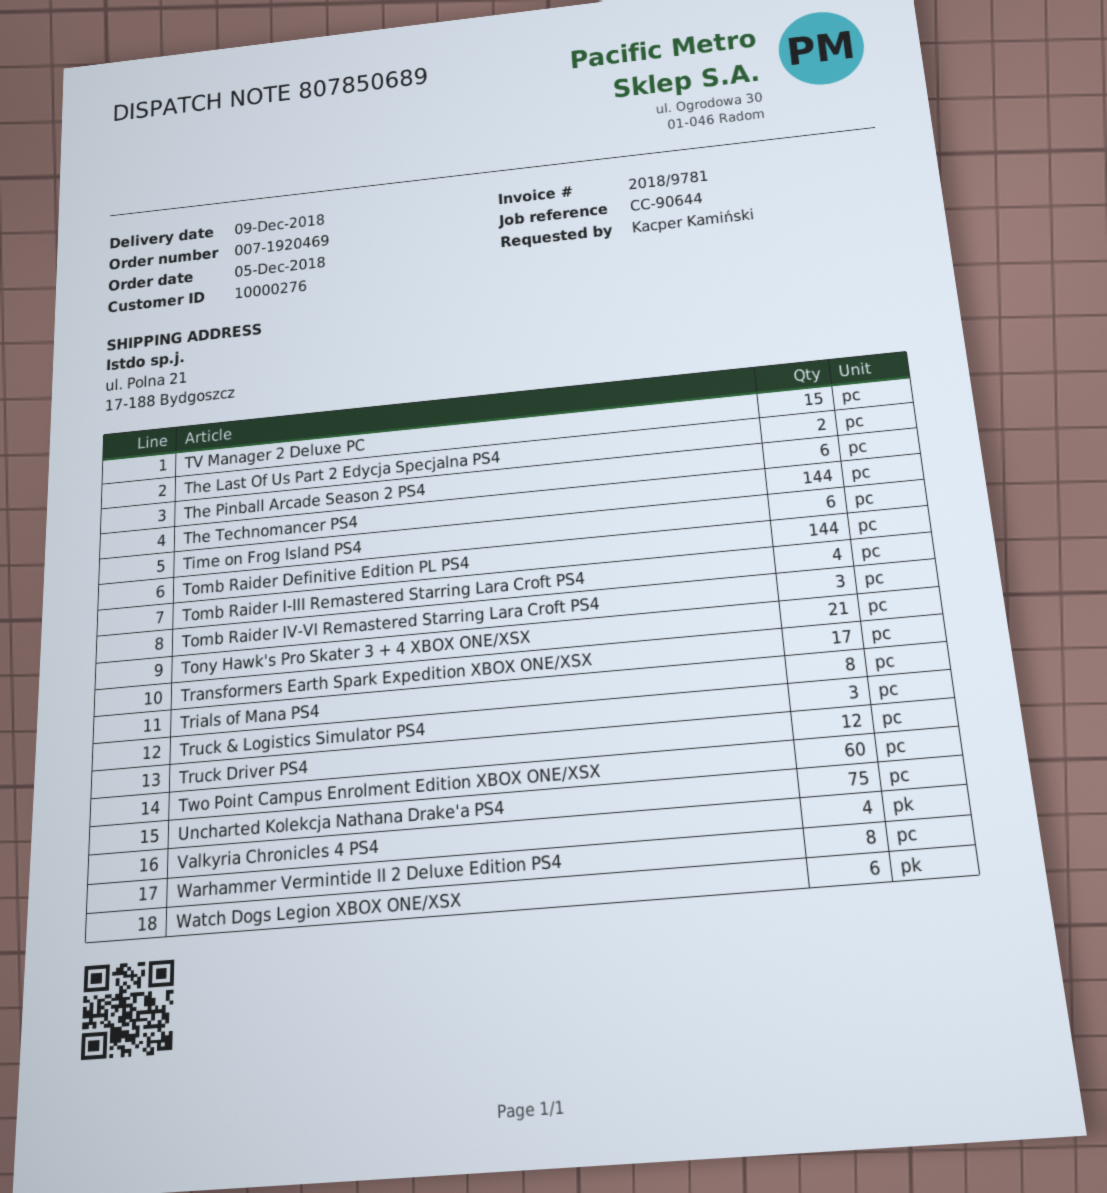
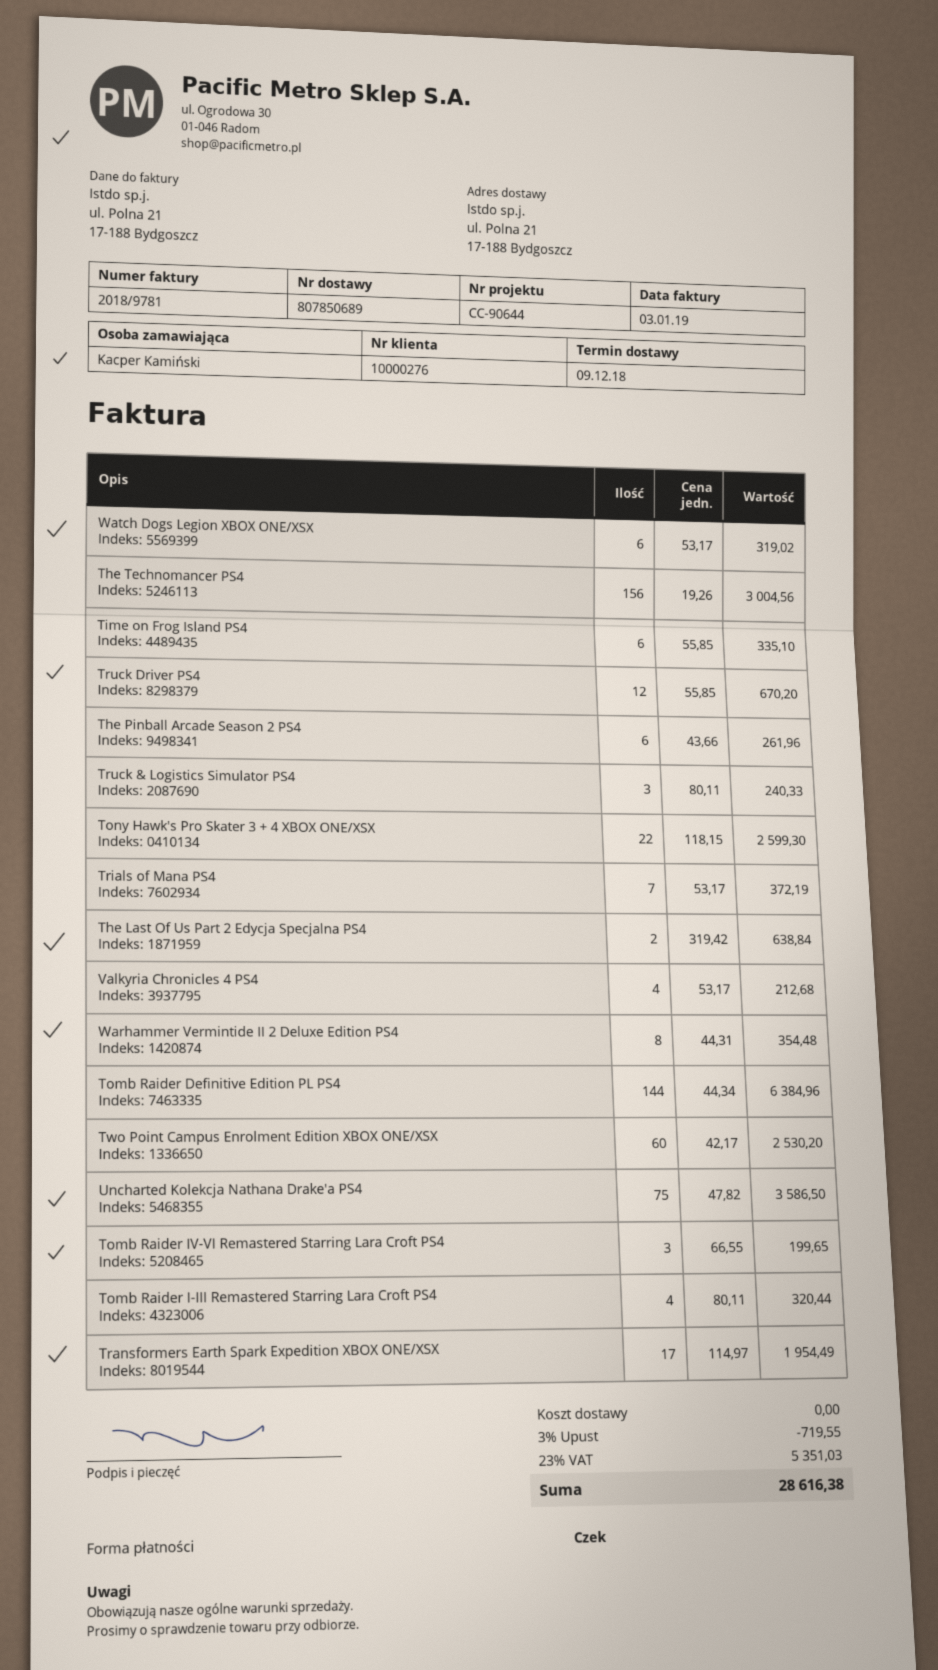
TV Manager 2 Deluxe PC: 15 -> none
The Technomancer PS4: 144 -> 156
Tony Hawk's Pro Skater 3 + 4 XBOX ONE/XSX: 21 -> 22
Trials of Mana PS4: 8 -> 7

